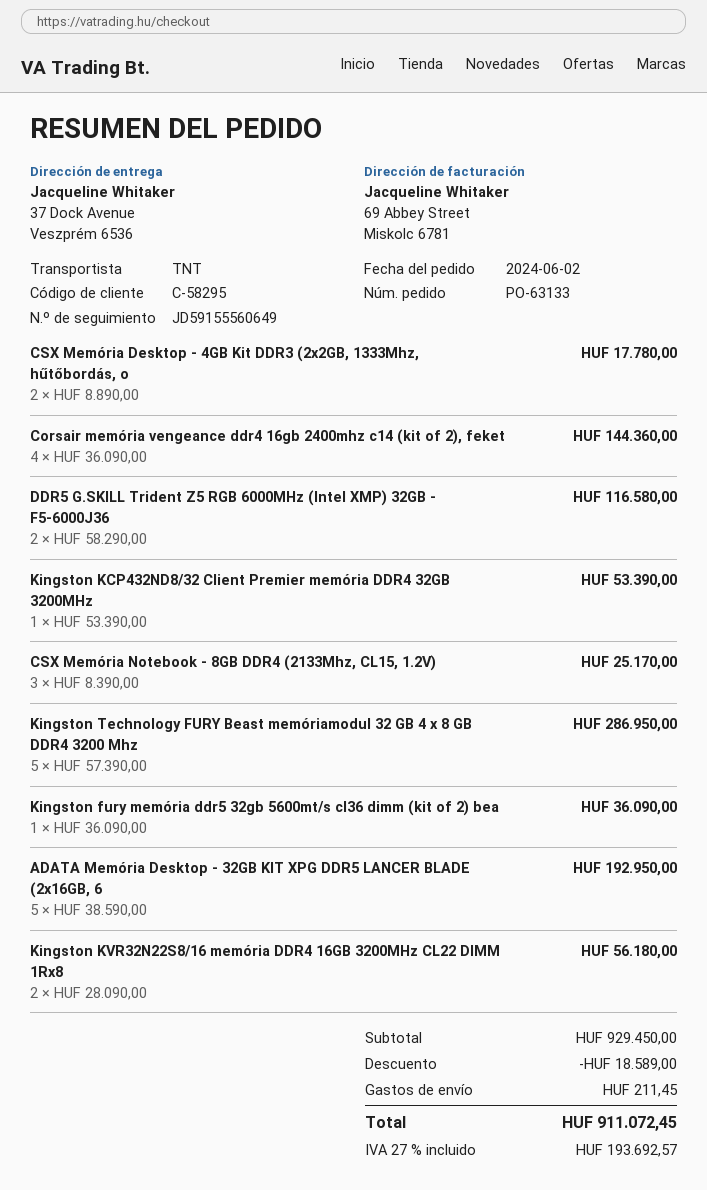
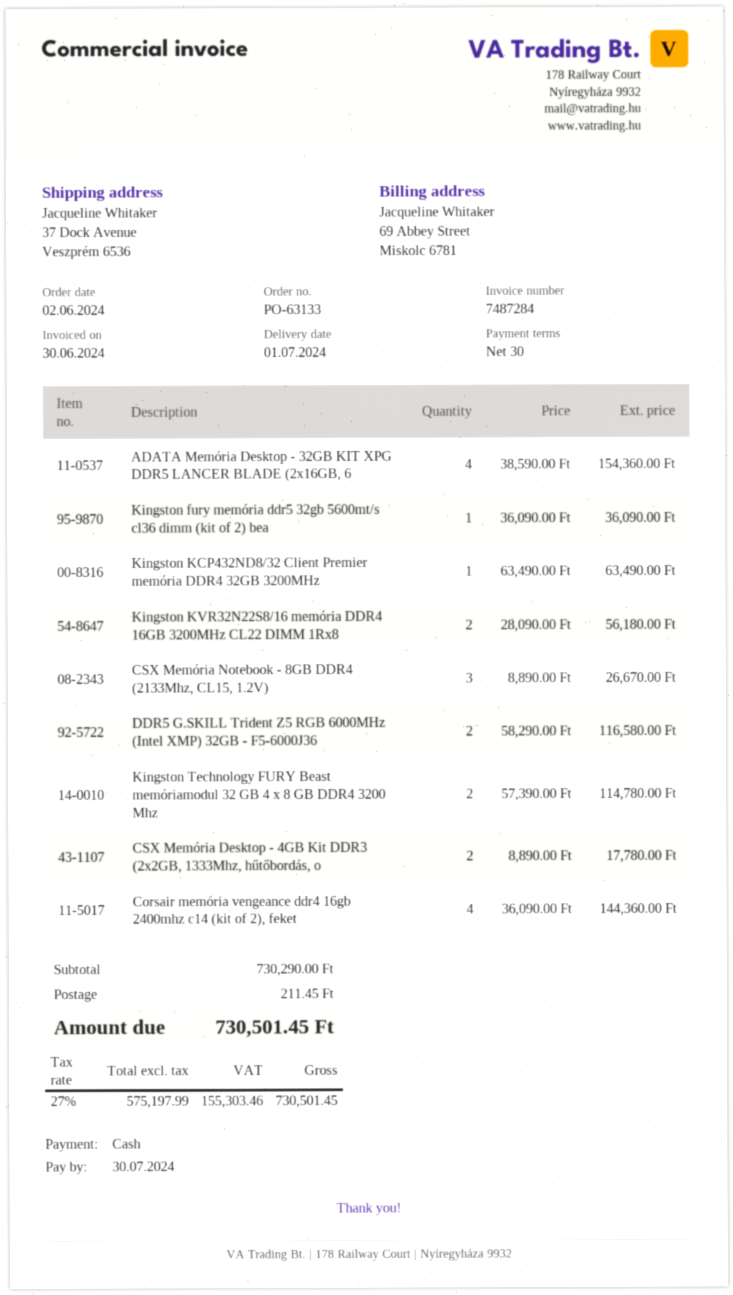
Kingston KCP432ND8/32 Client Premier memória DDR4 32GB 3200MHz: 1 x 53390.00 = 53390.00 -> 1 x 63490.00 = 63490.00
CSX Memória Notebook - 8GB DDR4 (2133Mhz, CL15, 1.2V): 3 x 8390.00 = 25170.00 -> 3 x 8890.00 = 26670.00
Kingston Technology FURY Beast memóriamodul 32 GB 4 x 8 GB DDR4 3200 Mhz: 5 x 57390.00 = 286950.00 -> 2 x 57390.00 = 114780.00
ADATA Memória Desktop - 32GB KIT XPG DDR5 LANCER BLADE (2x16GB, 6: 5 x 38590.00 = 192950.00 -> 4 x 38590.00 = 154360.00
subtotal: 929450.00 -> 730290.00
discount: 18589.00 -> none
tax: 27% = 193692.57 -> 27% = 155303.46
total: 911072.45 -> 730501.45

